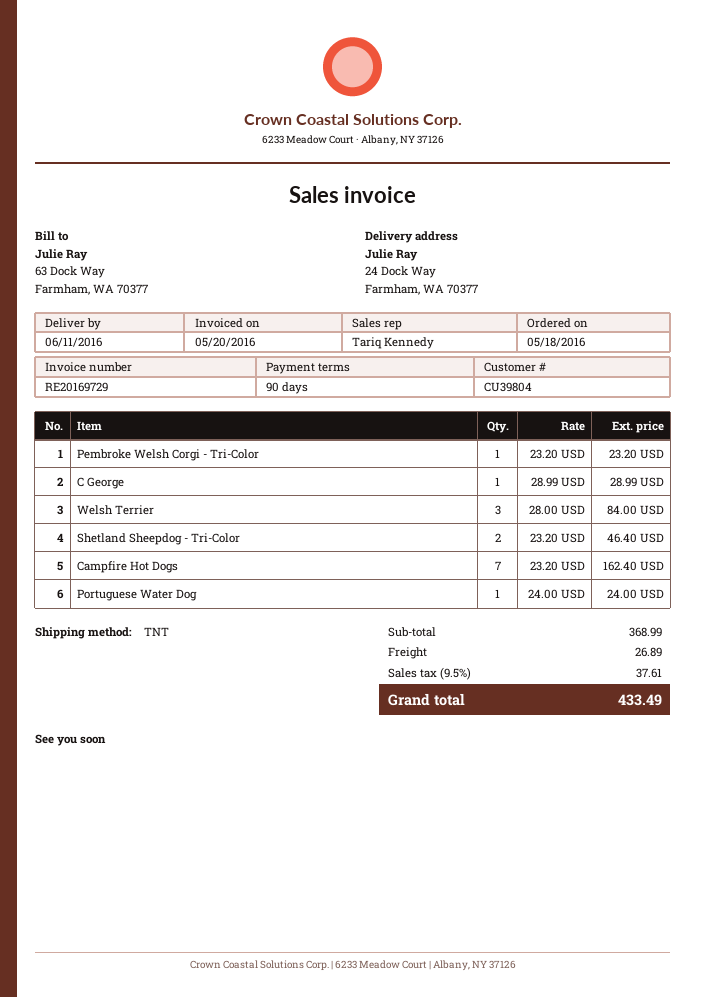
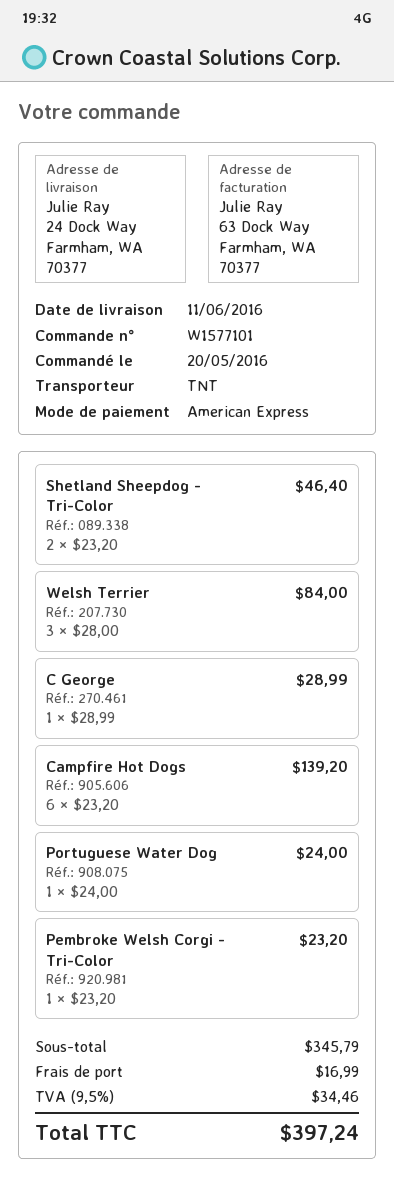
order date: 2016-05-18 -> 2016-05-20
Campfire Hot Dogs: 7 x 23.20 = 162.40 -> 6 x 23.20 = 139.20
subtotal: 368.99 -> 345.79
shipping: 26.89 -> 16.99
tax: 9.5% = 37.61 -> 9.5% = 34.46
total: 433.49 -> 397.24

